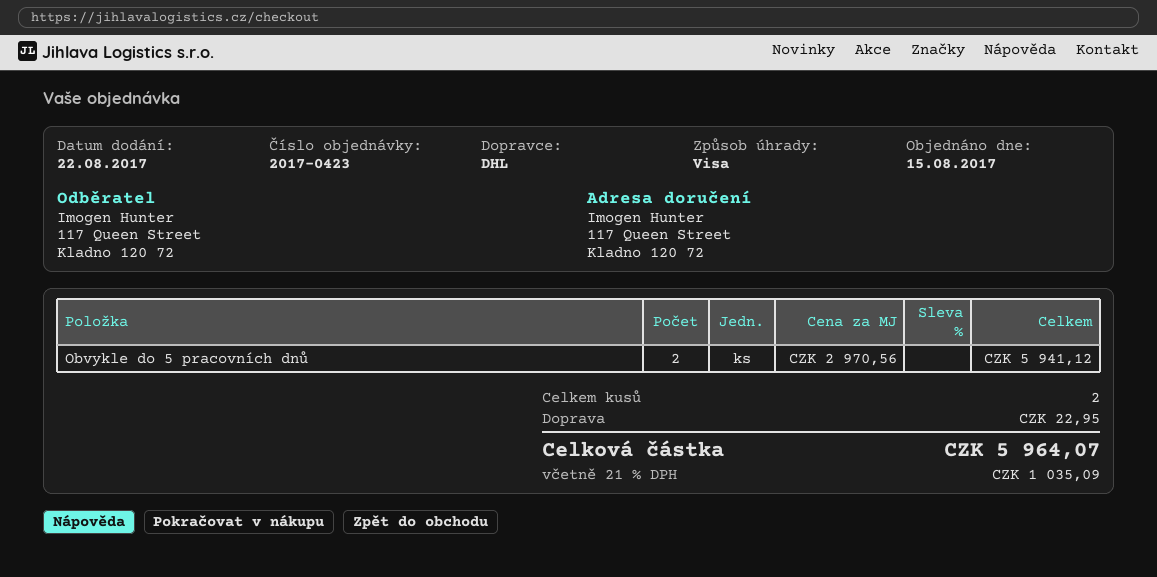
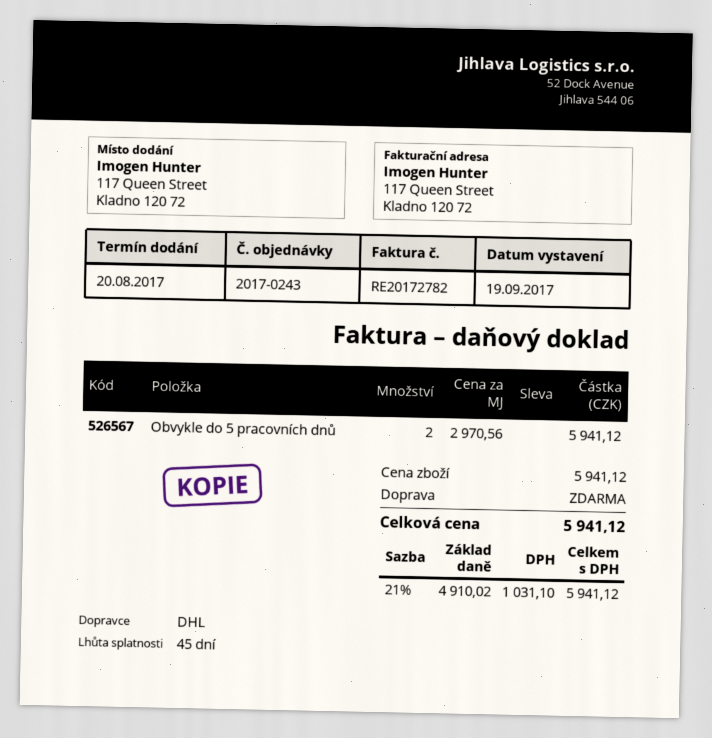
order number: 2017-0423 -> 2017-0243
delivery date: 2017-08-22 -> 2017-08-20
shipping: 22.95 -> 0.00
tax: 21% = 1035.09 -> 21% = 1031.10
total: 5964.07 -> 5941.12

